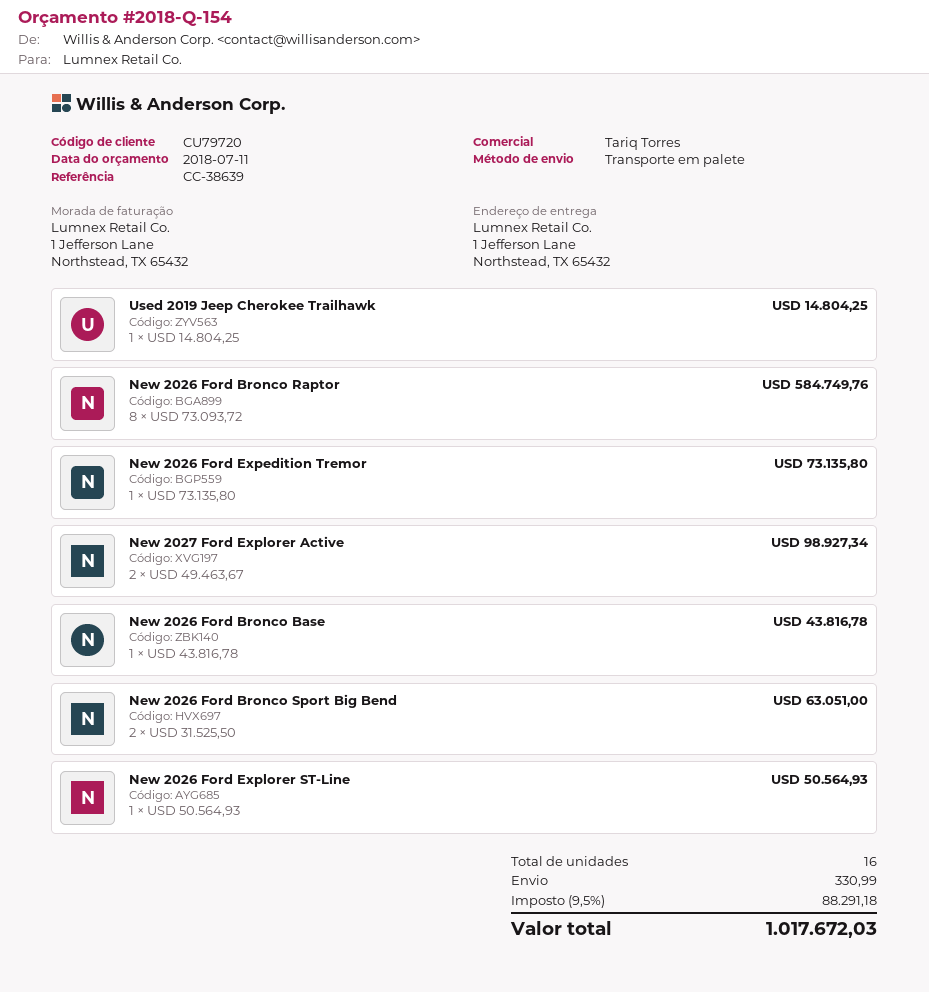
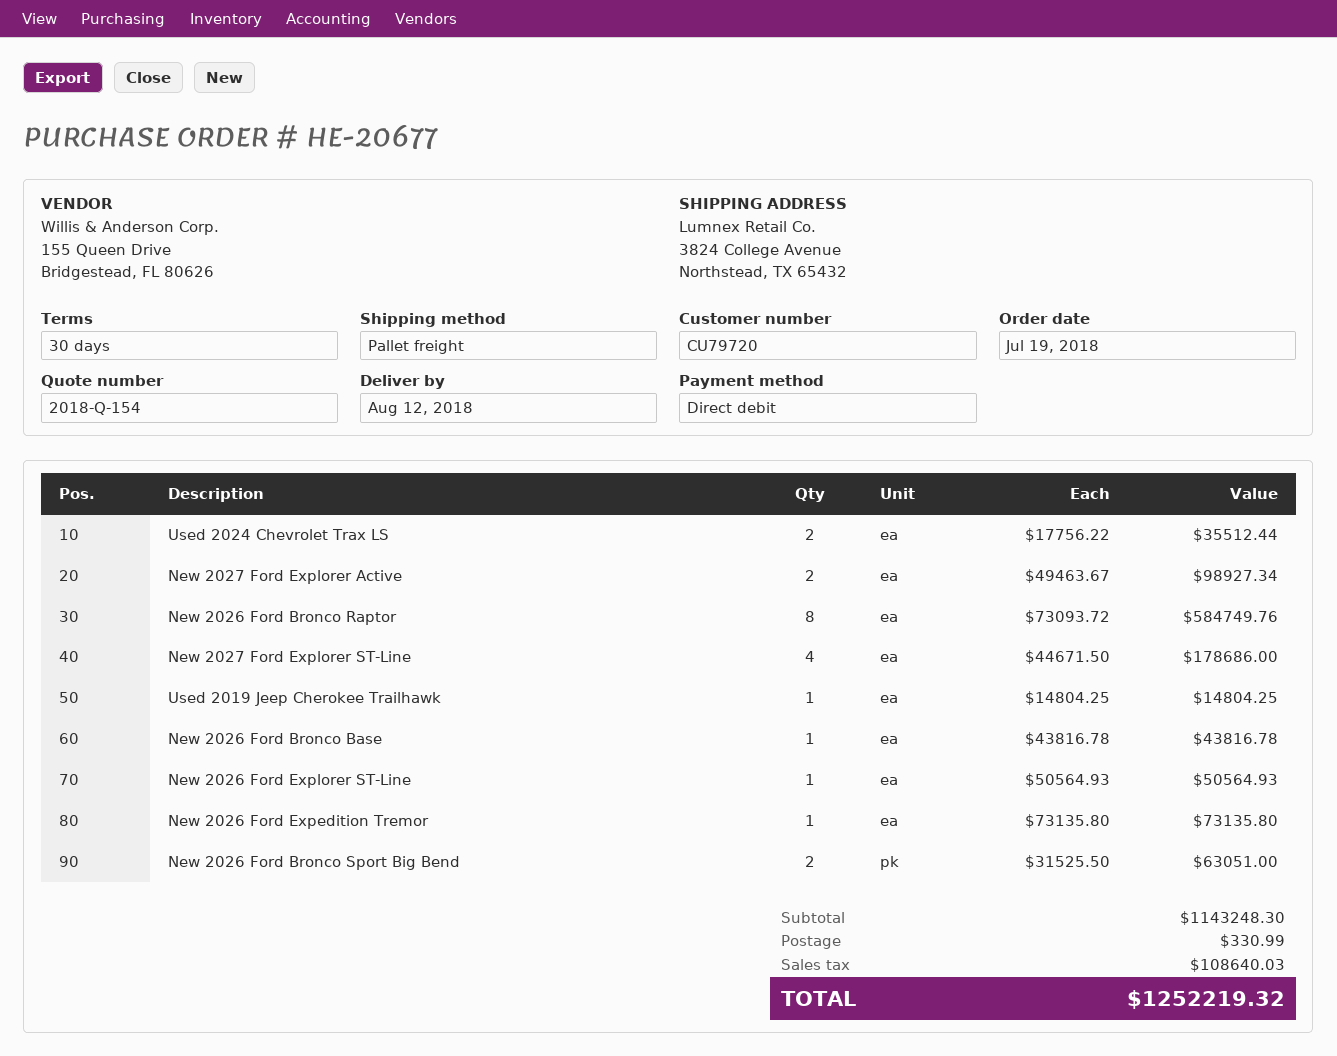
ship to: 1 Jefferson Lane, Northstead, TX 65432 -> 3824 College Avenue, Northstead, TX 65432
Used 2024 Chevrolet Trax LS: none -> 2 x 17756.22 = 35512.44
New 2027 Ford Explorer ST-Line: none -> 4 x 44671.50 = 178686.00
tax: 88291.18 -> 108640.03
total: 1017672.03 -> 1252219.32

